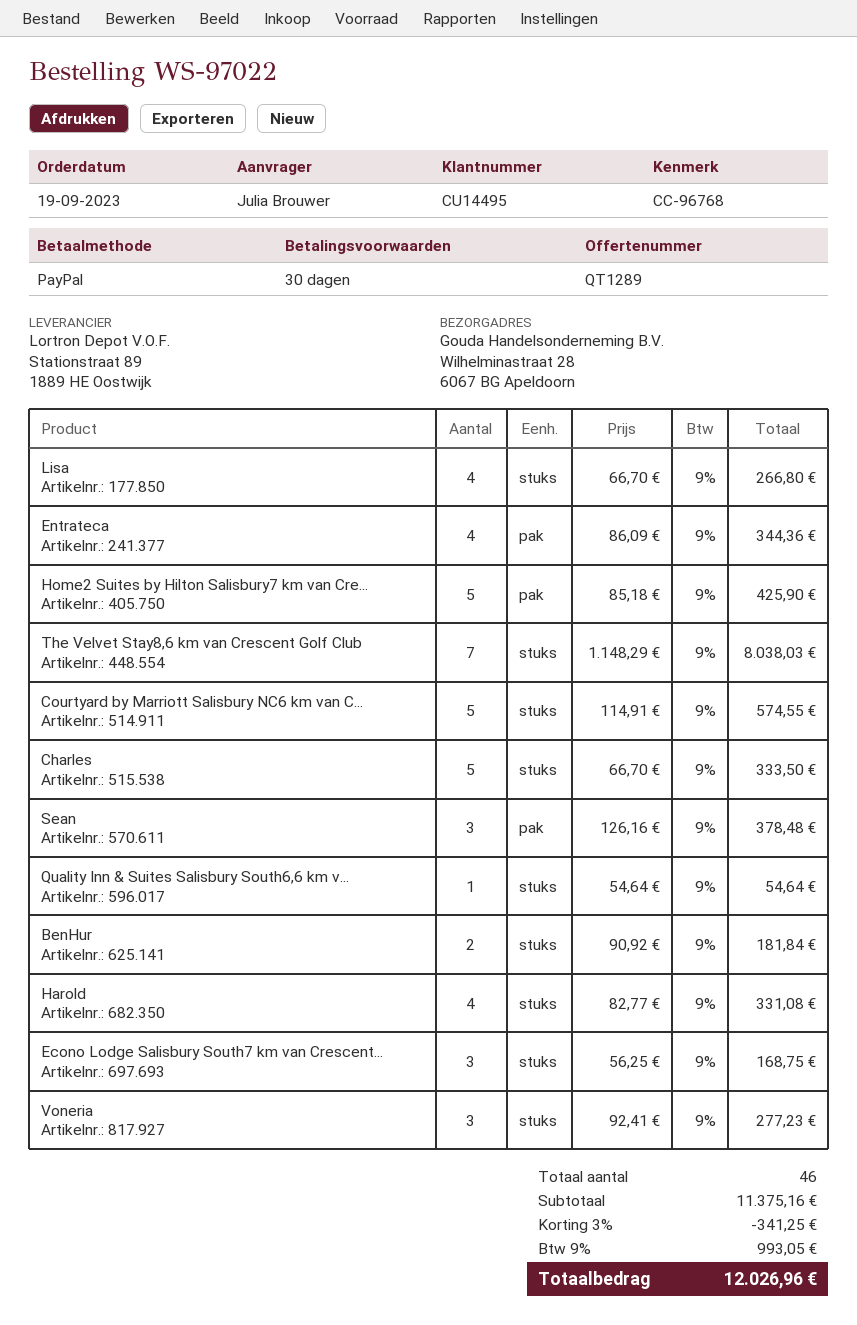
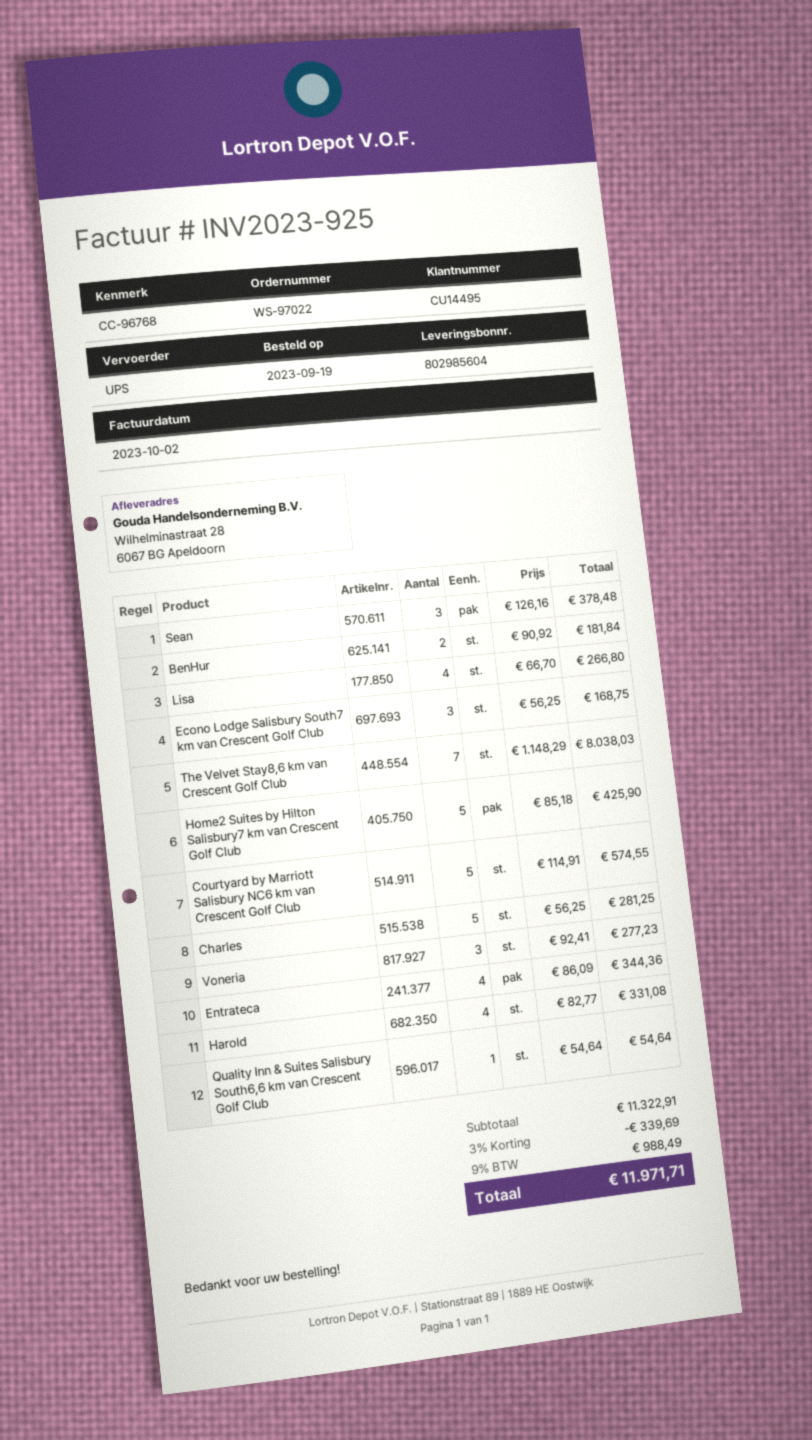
Charles: 5 x 66.70 = 333.50 -> 5 x 56.25 = 281.25
subtotal: 11375.16 -> 11322.91
discount: 3% = 341.25 -> 3% = 339.69
tax: 9% = 993.05 -> 9% = 988.49
total: 12026.96 -> 11971.71

